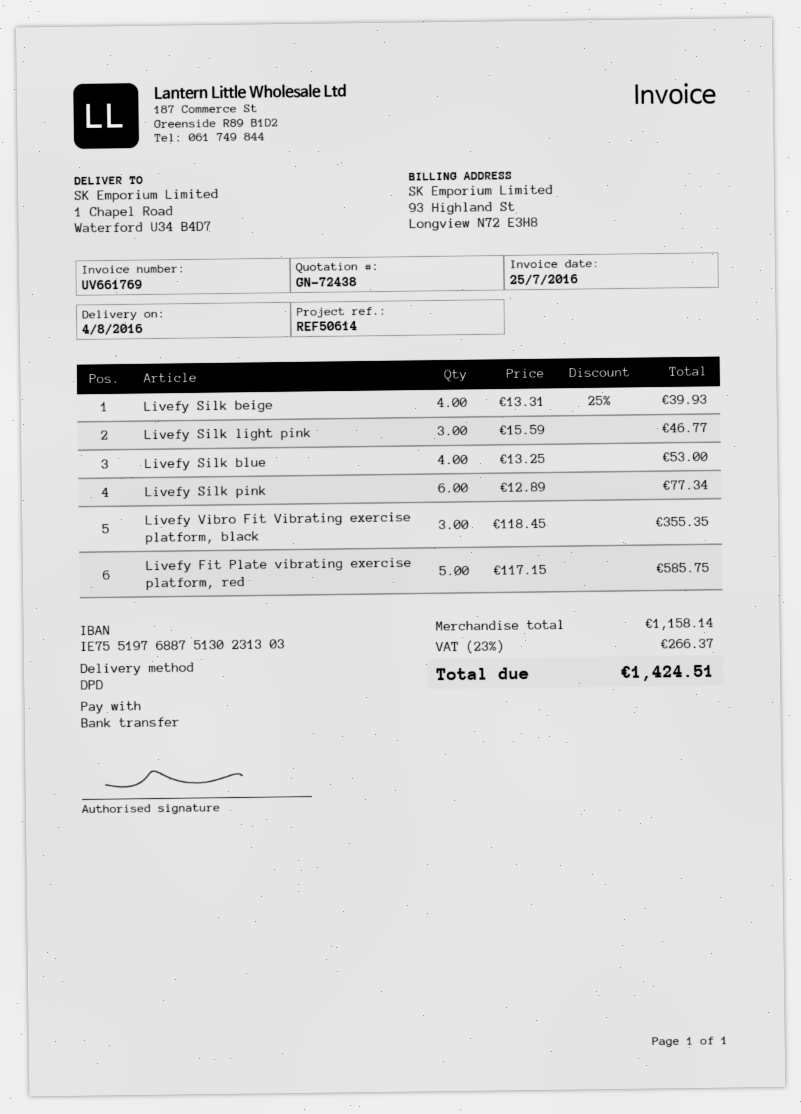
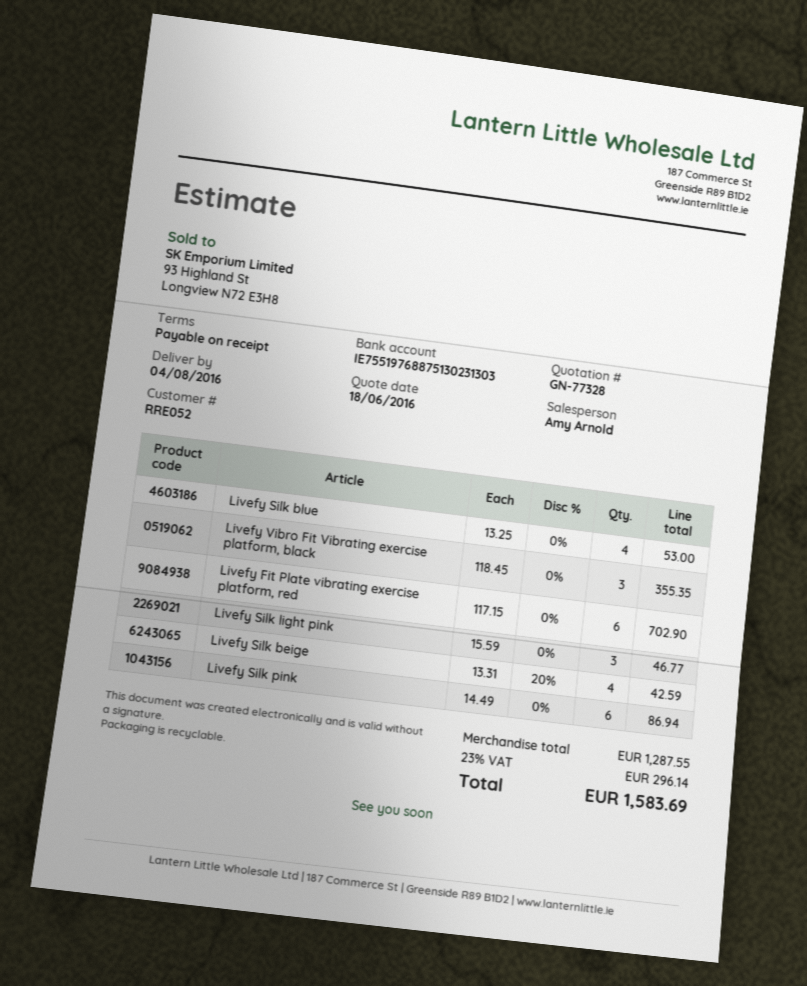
quote number: GN-72438 -> GN-77328
Livefy Silk beige: 4 x 13.31 - 25% = 39.93 -> 4 x 13.31 - 20% = 42.59
Livefy Silk pink: 6 x 12.89 = 77.34 -> 6 x 14.49 = 86.94
Livefy Fit Plate vibrating exercise platform, red: 5 x 117.15 = 585.75 -> 6 x 117.15 = 702.90
subtotal: 1158.14 -> 1287.55
tax: 23% = 266.37 -> 23% = 296.14
total: 1424.51 -> 1583.69

